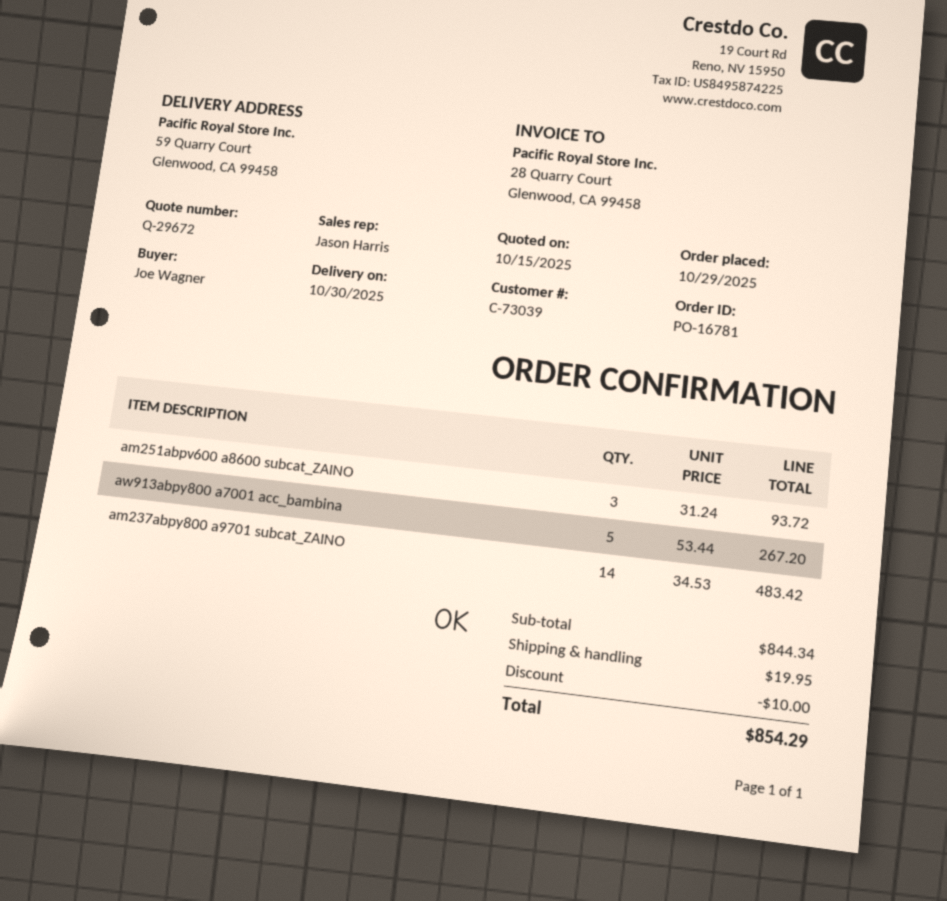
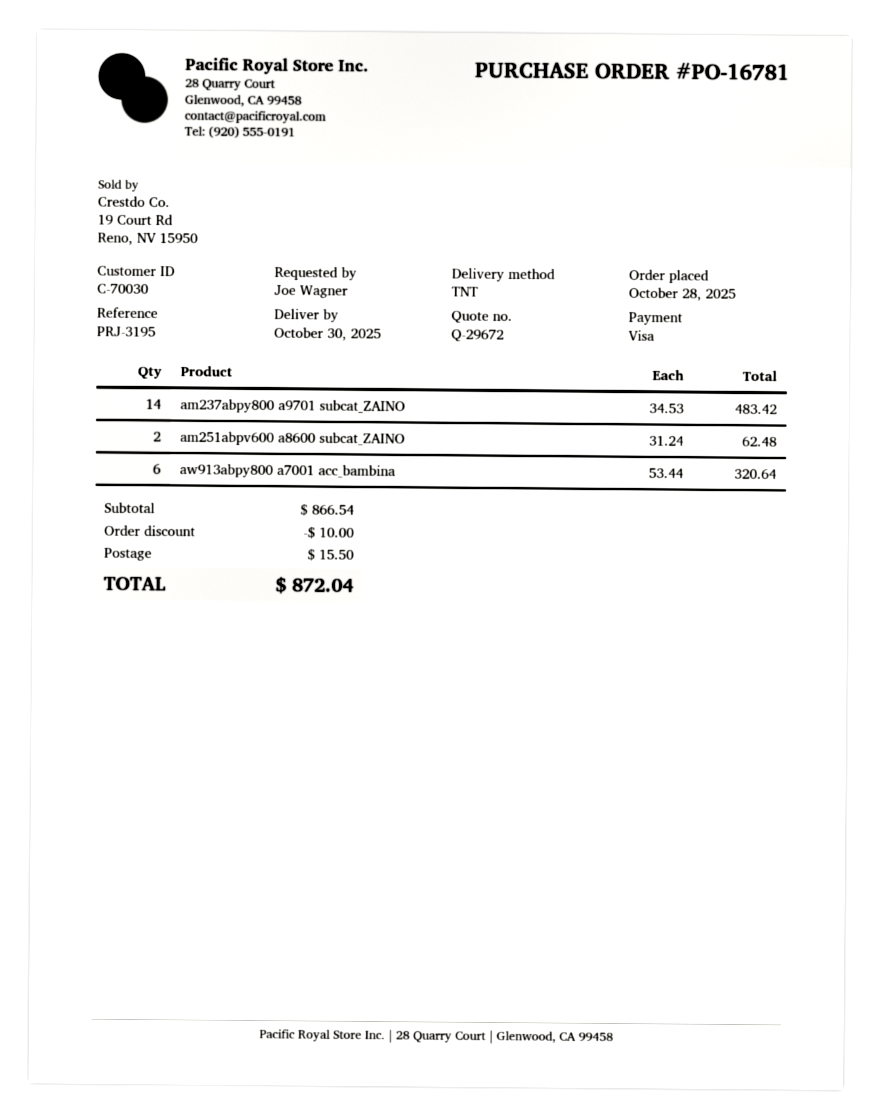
order date: 2025-10-29 -> 2025-10-28
customer number: C-73039 -> C-70030
am251abpv600 a8600 subcat_ZAINO: 3 x 31.24 = 93.72 -> 2 x 31.24 = 62.48
aw913abpy800 a7001 acc_bambina: 5 x 53.44 = 267.20 -> 6 x 53.44 = 320.64
subtotal: 844.34 -> 866.54
shipping: 19.95 -> 15.50
total: 854.29 -> 872.04

